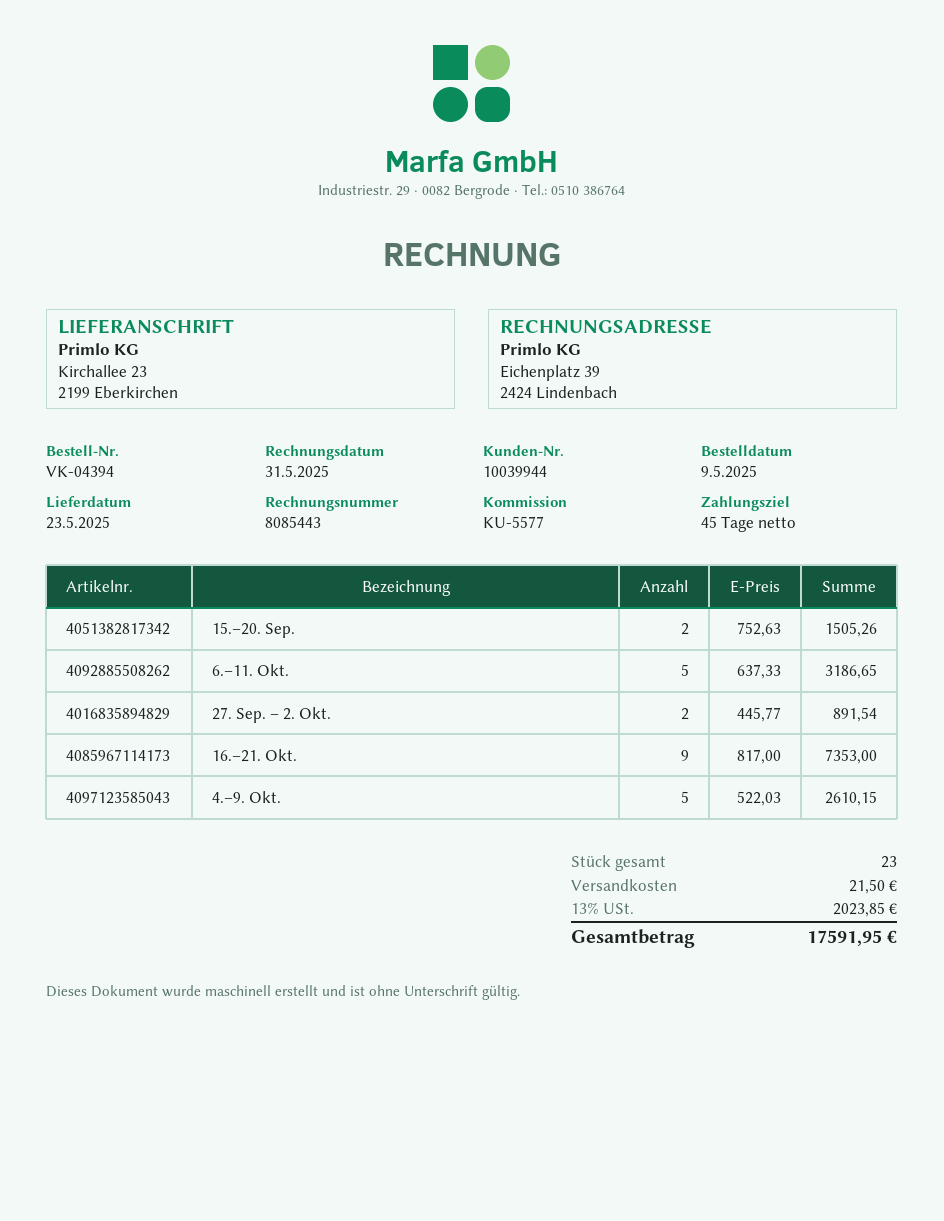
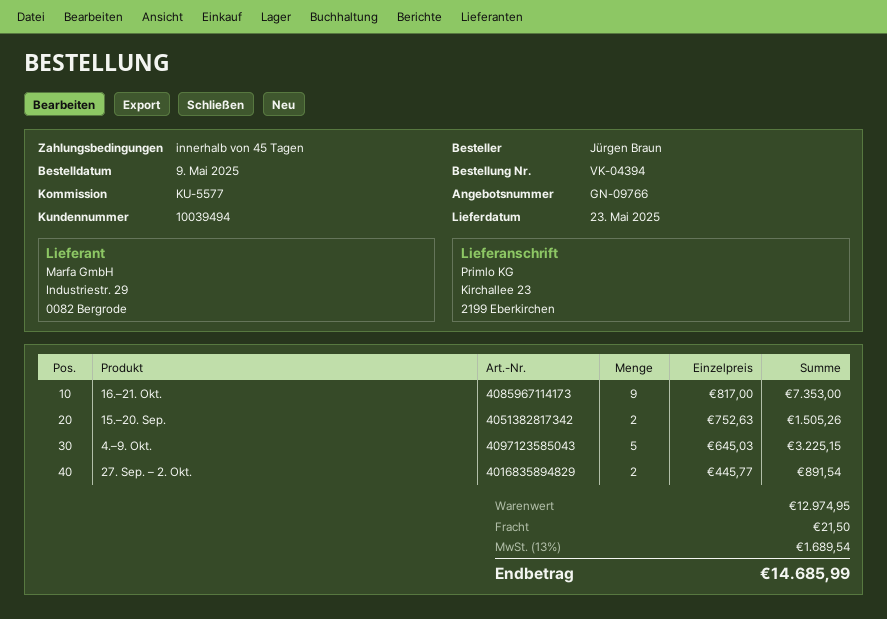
customer number: 10039944 -> 10039494
6.–11. Okt.: 5 x 637.33 = 3186.65 -> none
4.–9. Okt.: 5 x 522.03 = 2610.15 -> 5 x 645.03 = 3225.15
tax: 13% = 2023.85 -> 13% = 1689.54
total: 17591.95 -> 14685.99

